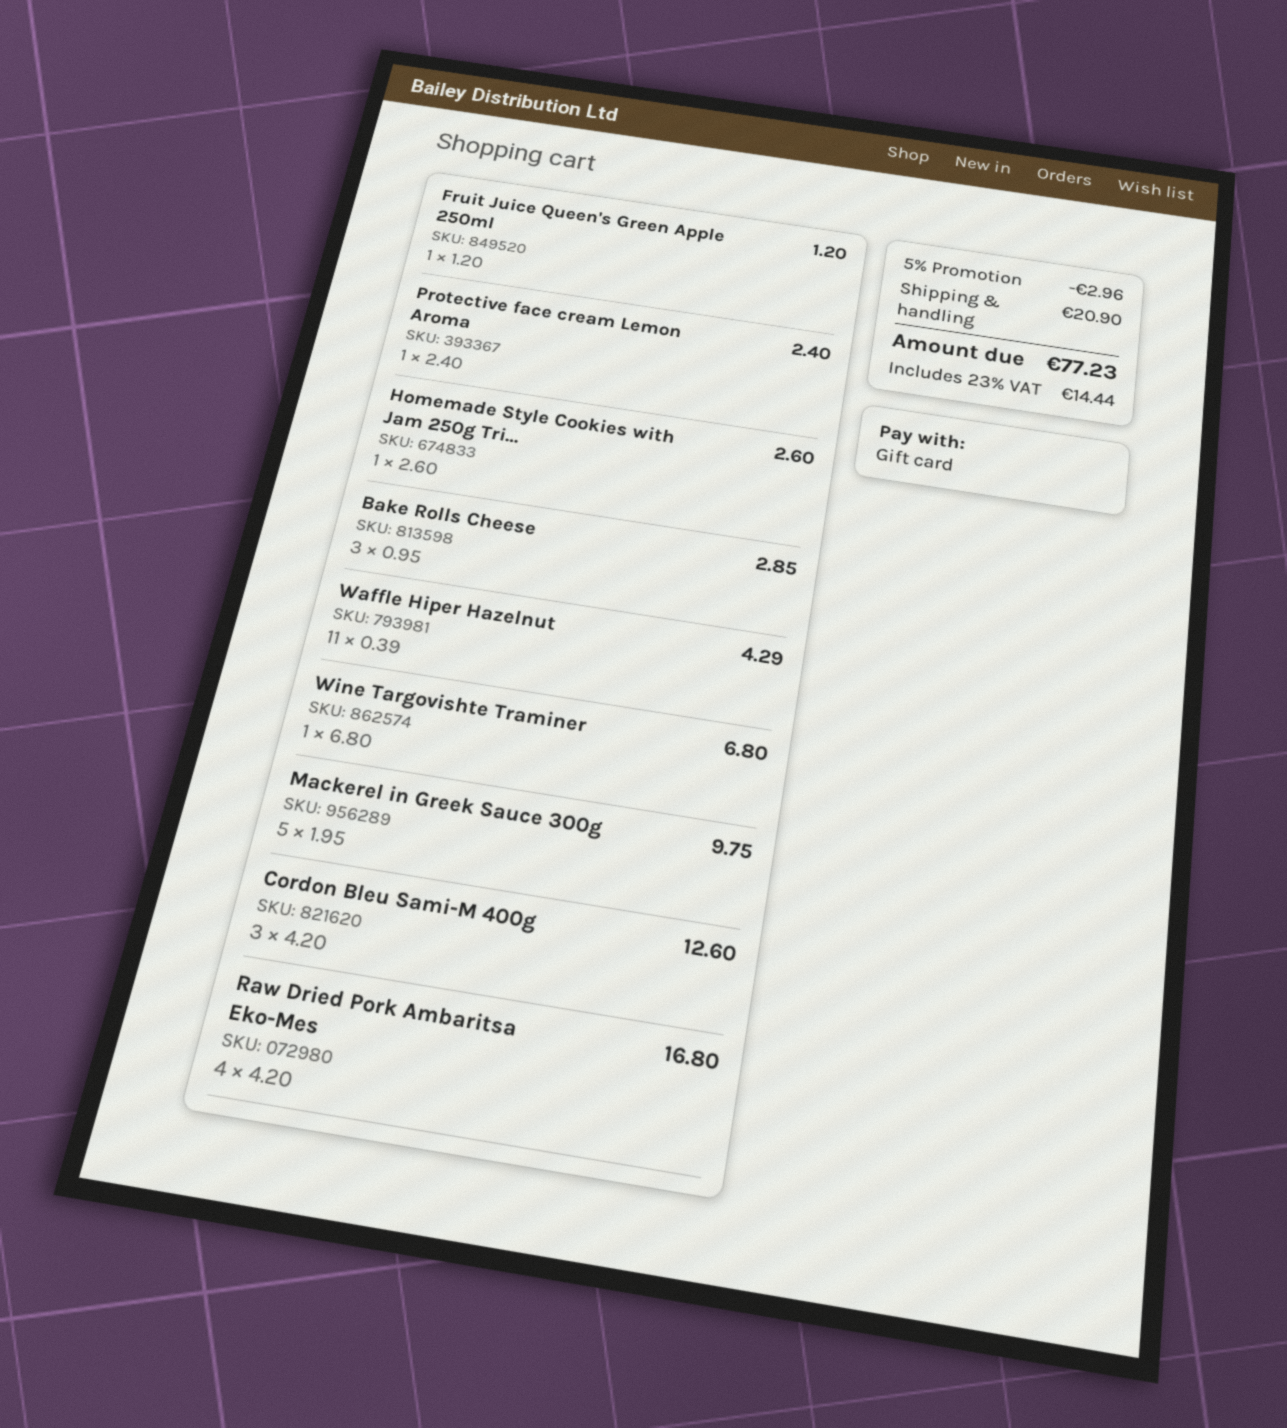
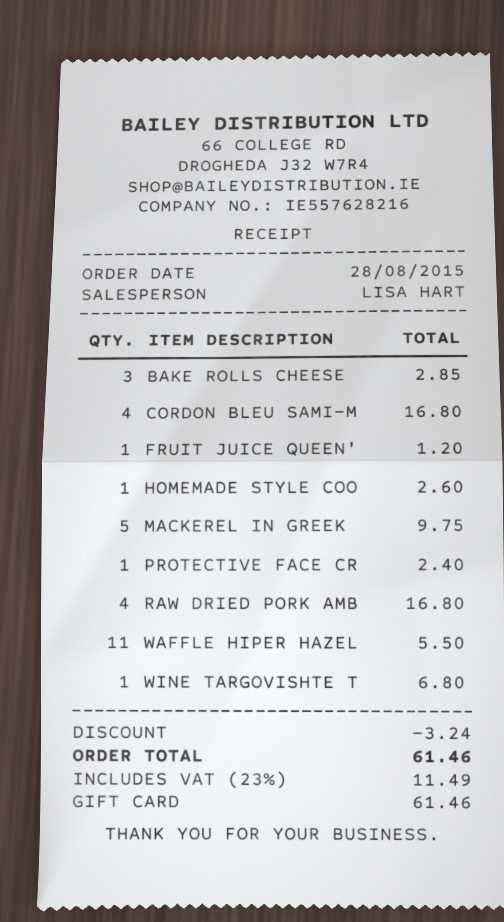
Waffle Hiper Hazelnut: 11 for 4.29 -> 11 for 5.50
Cordon Bleu Sami-M 400g: 3 for 12.60 -> 4 for 16.80
discount: 2.96 -> 3.24
shipping: 20.90 -> none
tax: 23% = 14.44 -> 23% = 11.49
total: 77.23 -> 61.46

